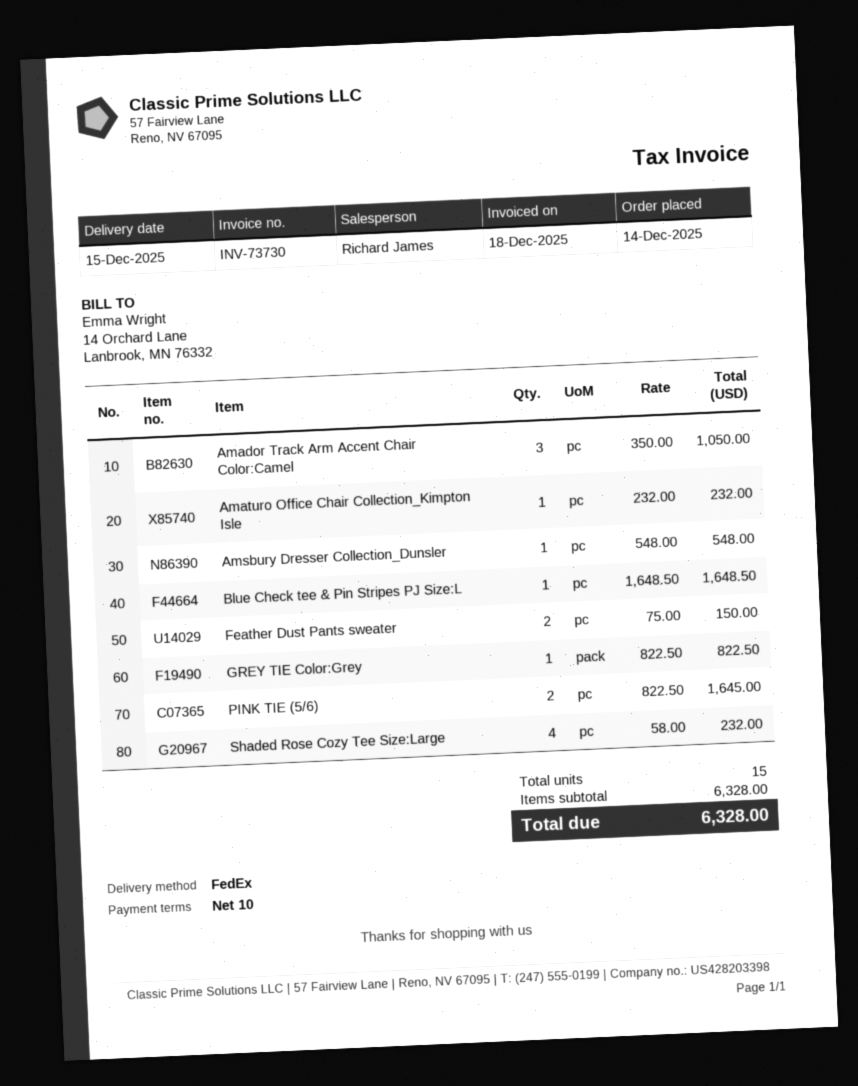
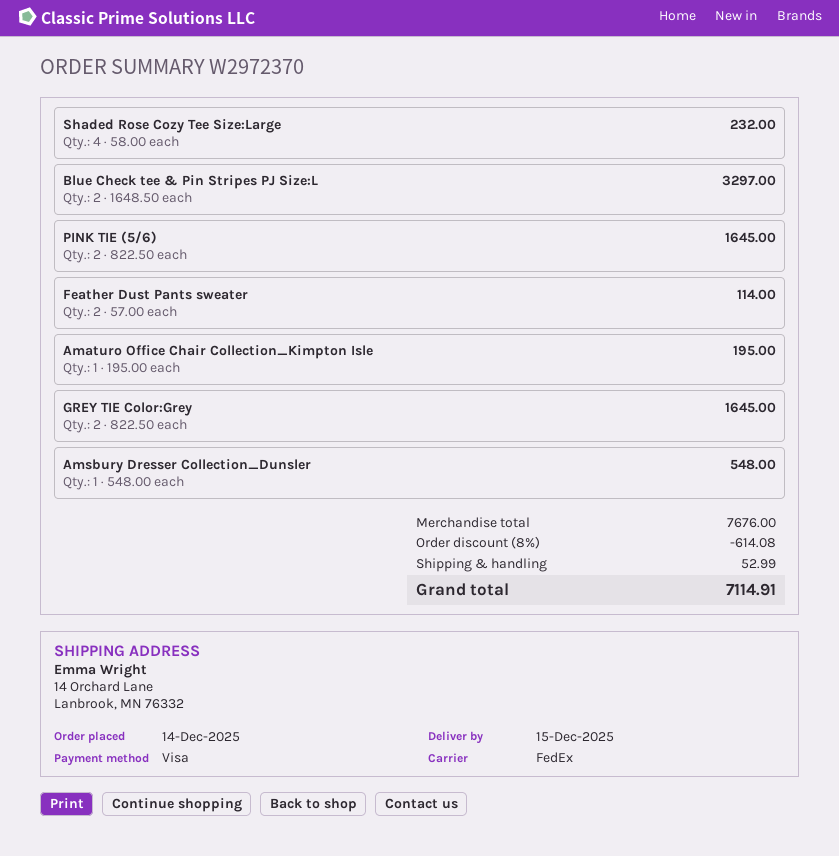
Amador Track Arm Accent Chair Color:Camel: 3 x 350.00 = 1050.00 -> none
Amaturo Office Chair Collection_Kimpton Isle: 1 x 232.00 = 232.00 -> 1 x 195.00 = 195.00
Blue Check tee & Pin Stripes PJ Size:L: 1 x 1648.50 = 1648.50 -> 2 x 1648.50 = 3297.00
Feather Dust Pants sweater: 2 x 75.00 = 150.00 -> 2 x 57.00 = 114.00
GREY TIE Color:Grey: 1 x 822.50 = 822.50 -> 2 x 822.50 = 1645.00
subtotal: 6328.00 -> 7676.00
discount: none -> 8% = 614.08
shipping: none -> 52.99
total: 6328.00 -> 7114.91

